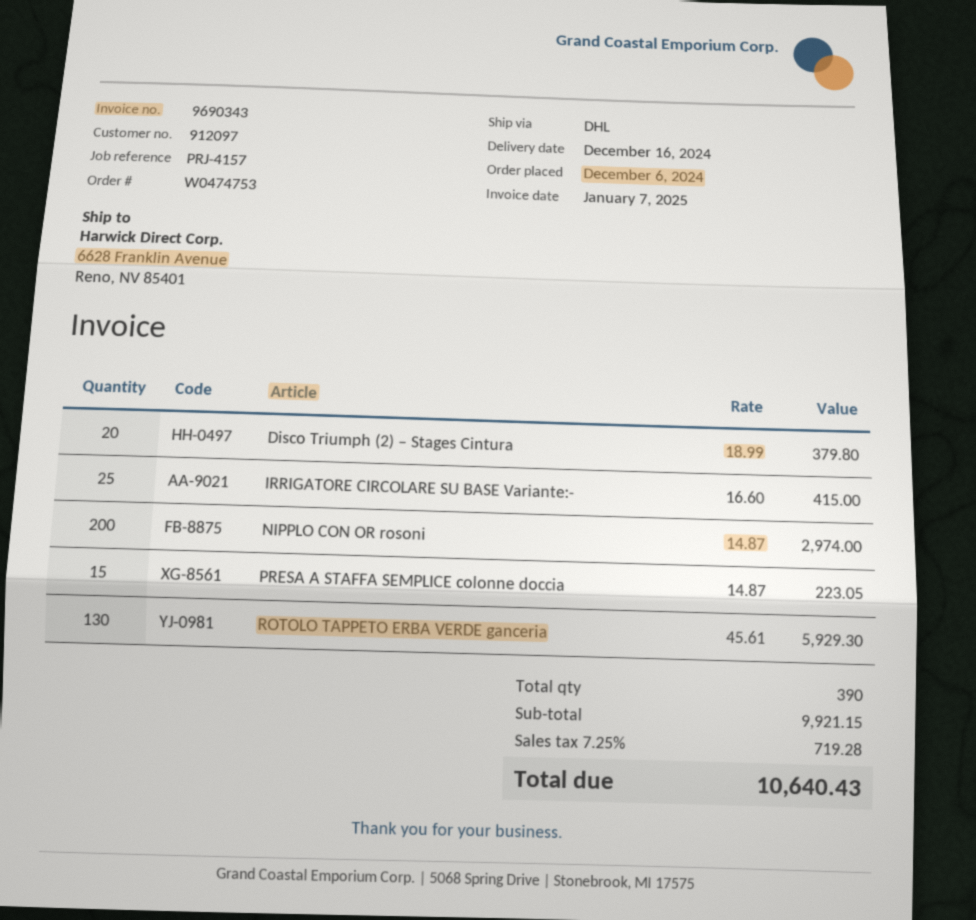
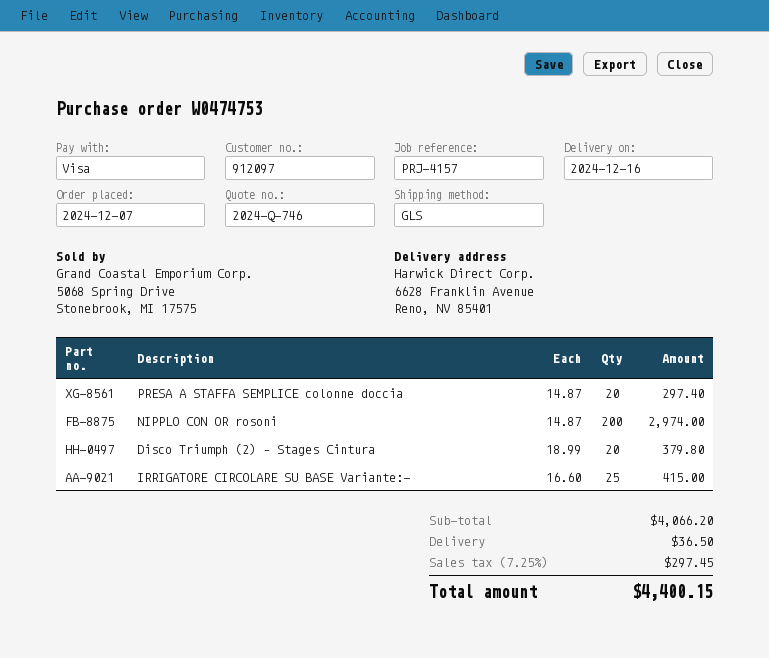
order date: 2024-12-06 -> 2024-12-07
shipping method: DHL -> GLS
PRESA A STAFFA SEMPLICE colonne doccia: 15 x 14.87 = 223.05 -> 20 x 14.87 = 297.40
ROTOLO TAPPETO ERBA VERDE ganceria: 130 x 45.61 = 5929.30 -> none
subtotal: 9921.15 -> 4066.20
shipping: none -> 36.50
tax: 7.25% = 719.28 -> 7.25% = 297.45
total: 10640.43 -> 4400.15

